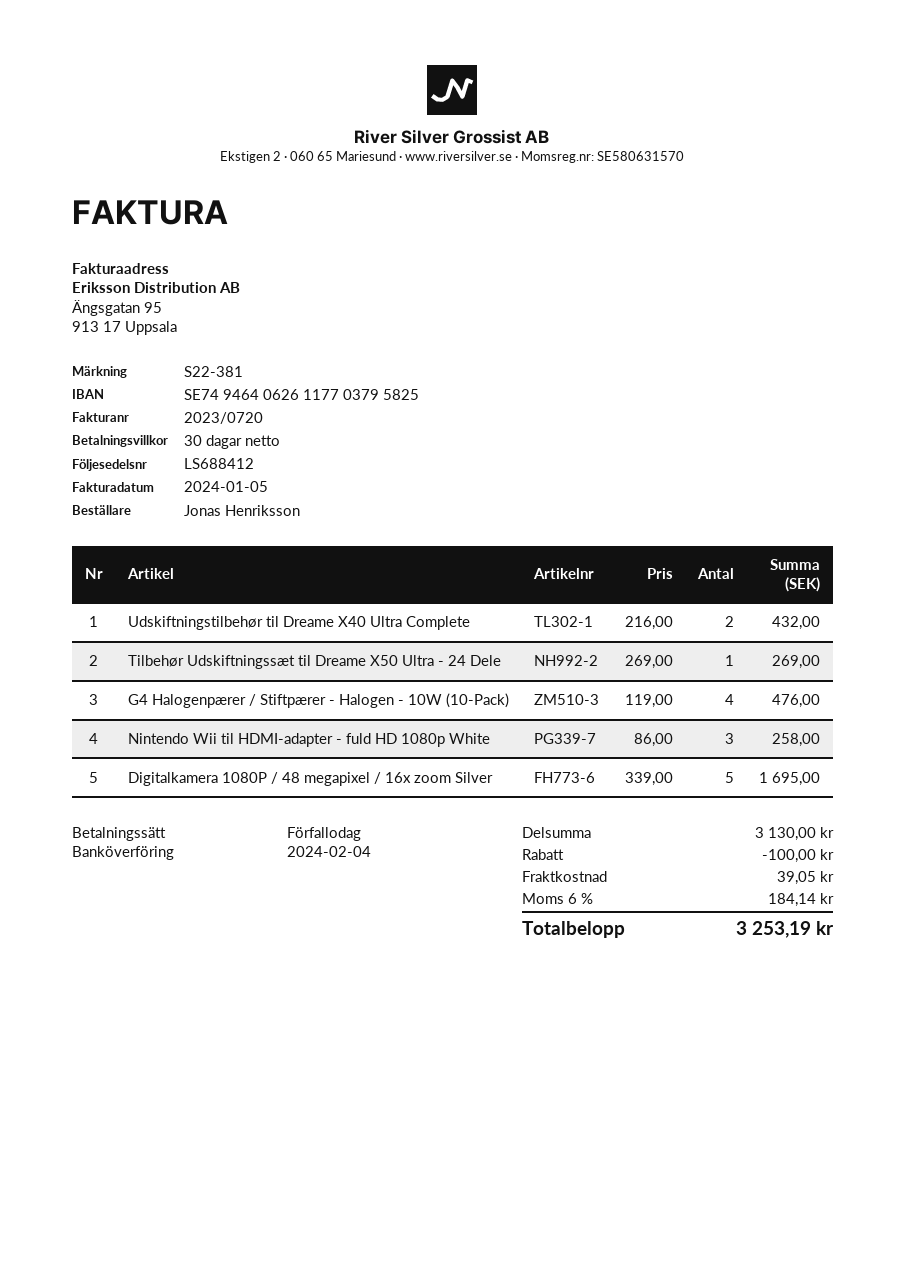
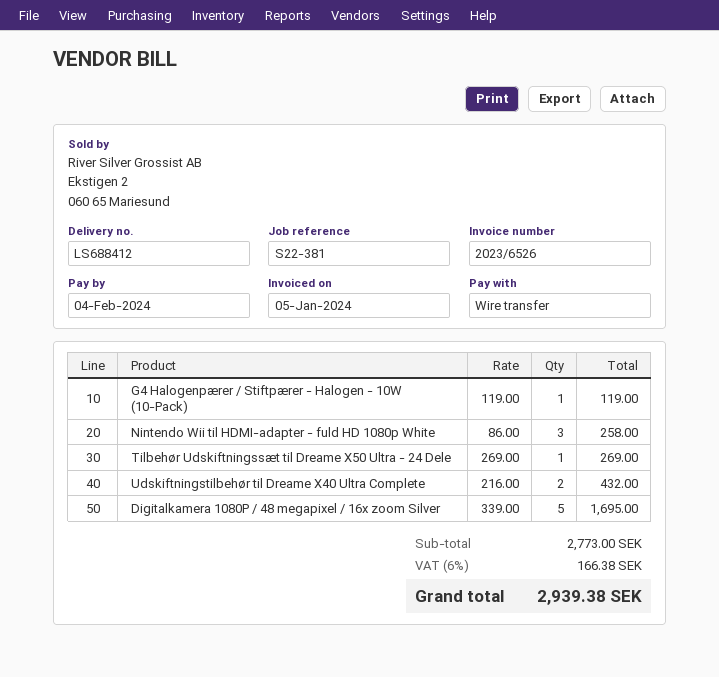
invoice number: 2023/0720 -> 2023/6526
G4 Halogenpærer / Stiftpærer - Halogen - 10W (10-Pack): 4 x 119.00 = 476.00 -> 1 x 119.00 = 119.00
subtotal: 3130.00 -> 2773.00
discount: 100.00 -> none
shipping: 39.05 -> none
tax: 6% = 184.14 -> 6% = 166.38
total: 3253.19 -> 2939.38

